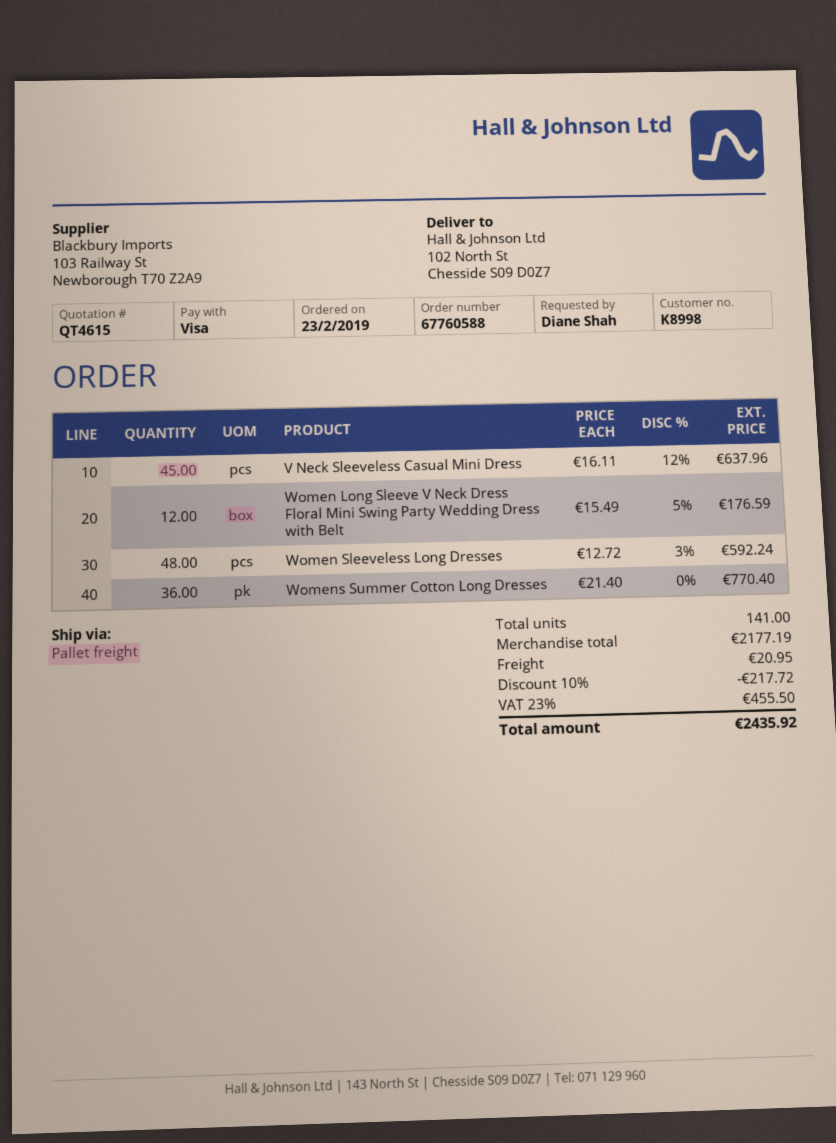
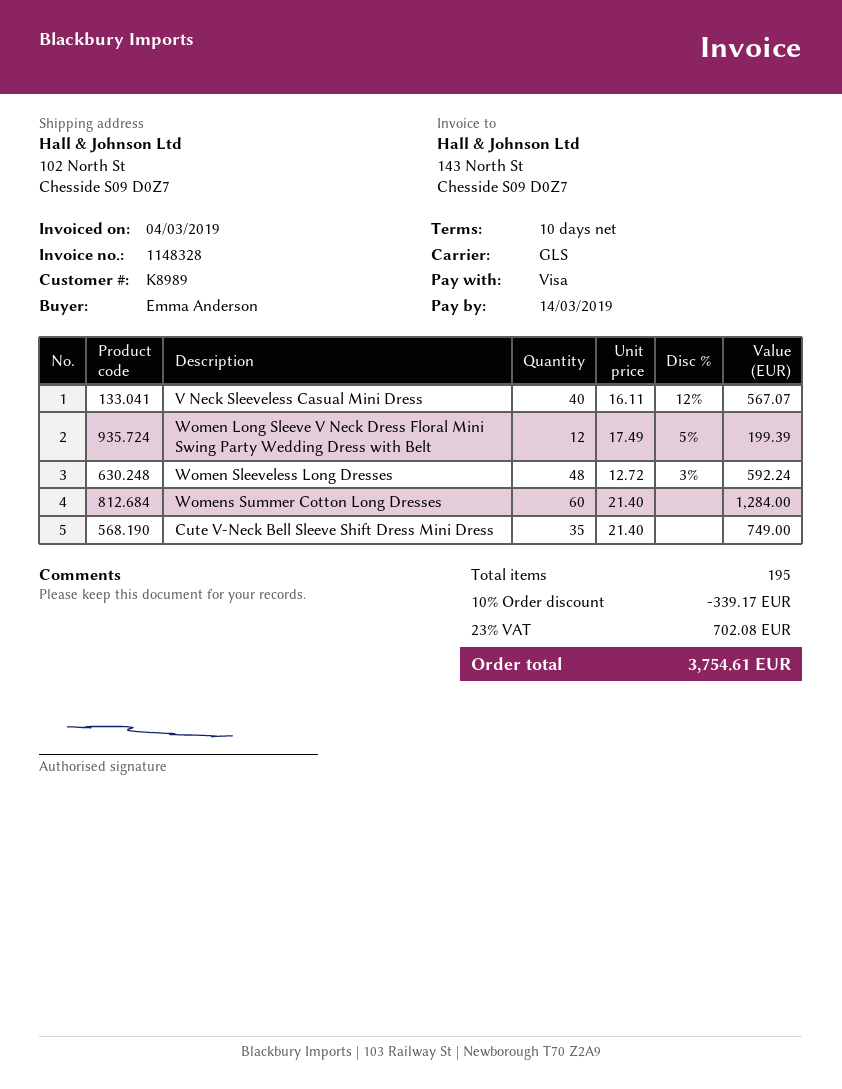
customer number: K8998 -> K8989
ordered by: Diane Shah -> Emma Anderson
shipping method: pallet freight -> GLS
V Neck Sleeveless Casual Mini Dress: 45 x 16.11 - 12% = 637.96 -> 40 x 16.11 - 12% = 567.07
Women Long Sleeve V Neck Dress Floral Mini Swing Party Wedding Dress with Belt: 12 x 15.49 - 5% = 176.59 -> 12 x 17.49 - 5% = 199.39
Womens Summer Cotton Long Dresses: 36 x 21.40 = 770.40 -> 60 x 21.40 = 1284.00
Cute V-Neck Bell Sleeve Shift Dress Mini Dress: none -> 35 x 21.40 = 749.00
total quantity: 141 -> 195
discount: 10% = 217.72 -> 10% = 339.17
shipping: 20.95 -> none
tax: 23% = 455.50 -> 23% = 702.08
total: 2435.92 -> 3754.61

